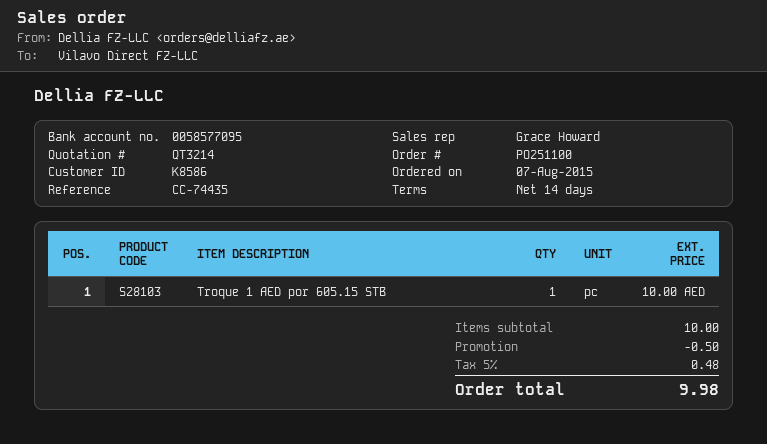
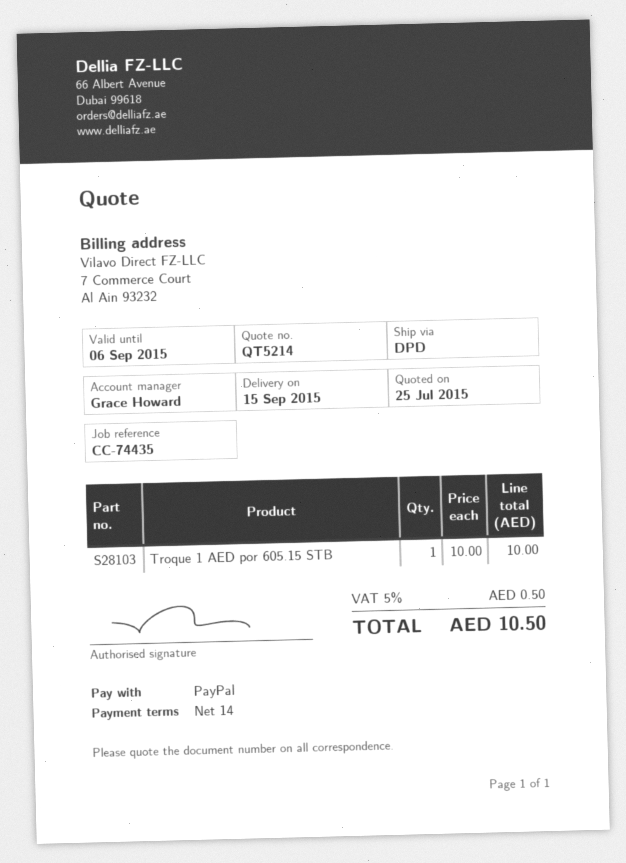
quote number: QT3214 -> QT5214
discount: 0.50 -> none
tax: 5% = 0.48 -> 5% = 0.50
total: 9.98 -> 10.50

